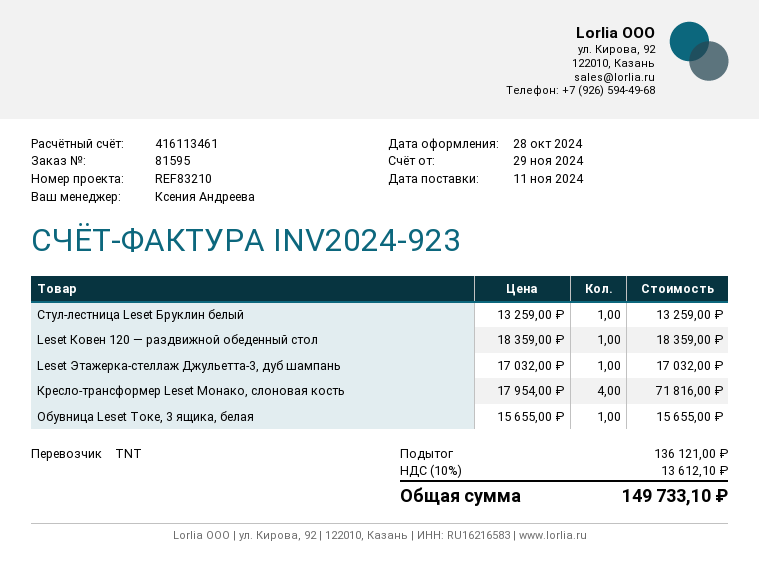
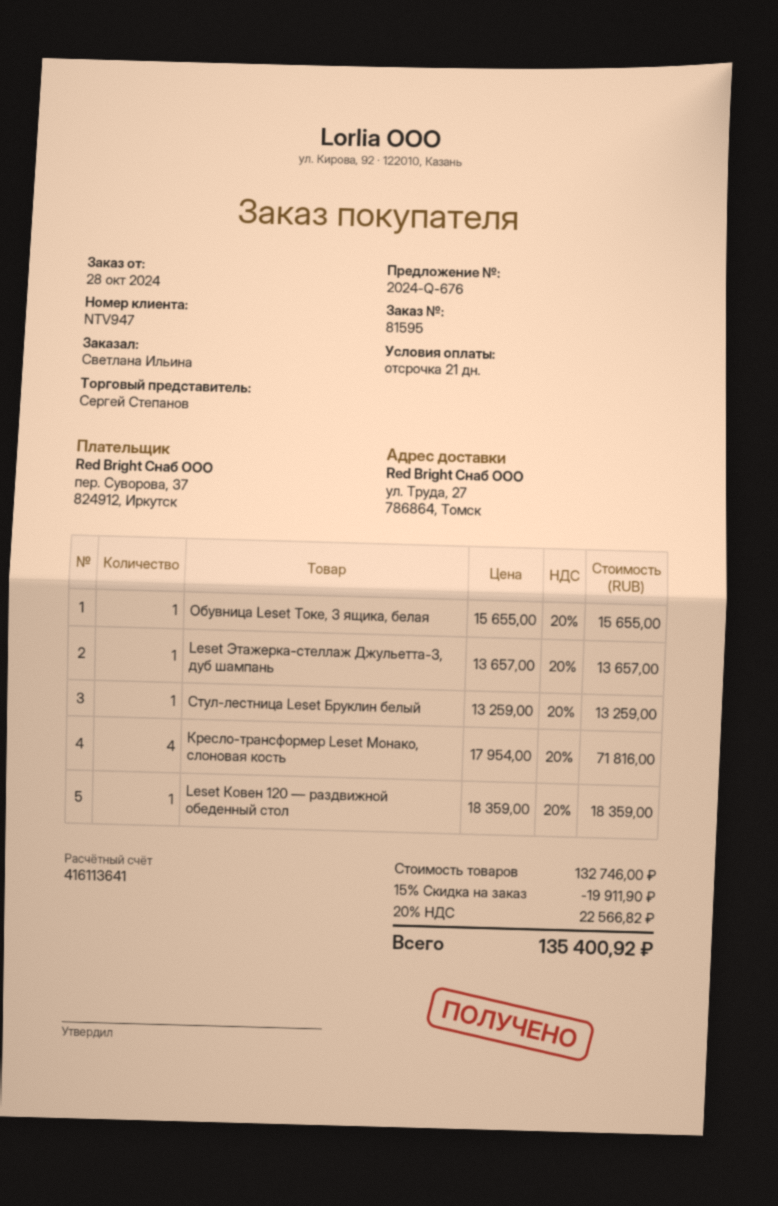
sales rep: Ксения Андреева -> Сергей Степанов
bank account: 416113461 -> 416113641
Leset Этажерка-стеллаж Джульетта-3, дуб шампань: 1 x 17032.00 = 17032.00 -> 1 x 13657.00 = 13657.00
subtotal: 136121.00 -> 132746.00
discount: none -> 15% = 19911.90
tax: 10% = 13612.10 -> 20% = 22566.82
total: 149733.10 -> 135400.92

